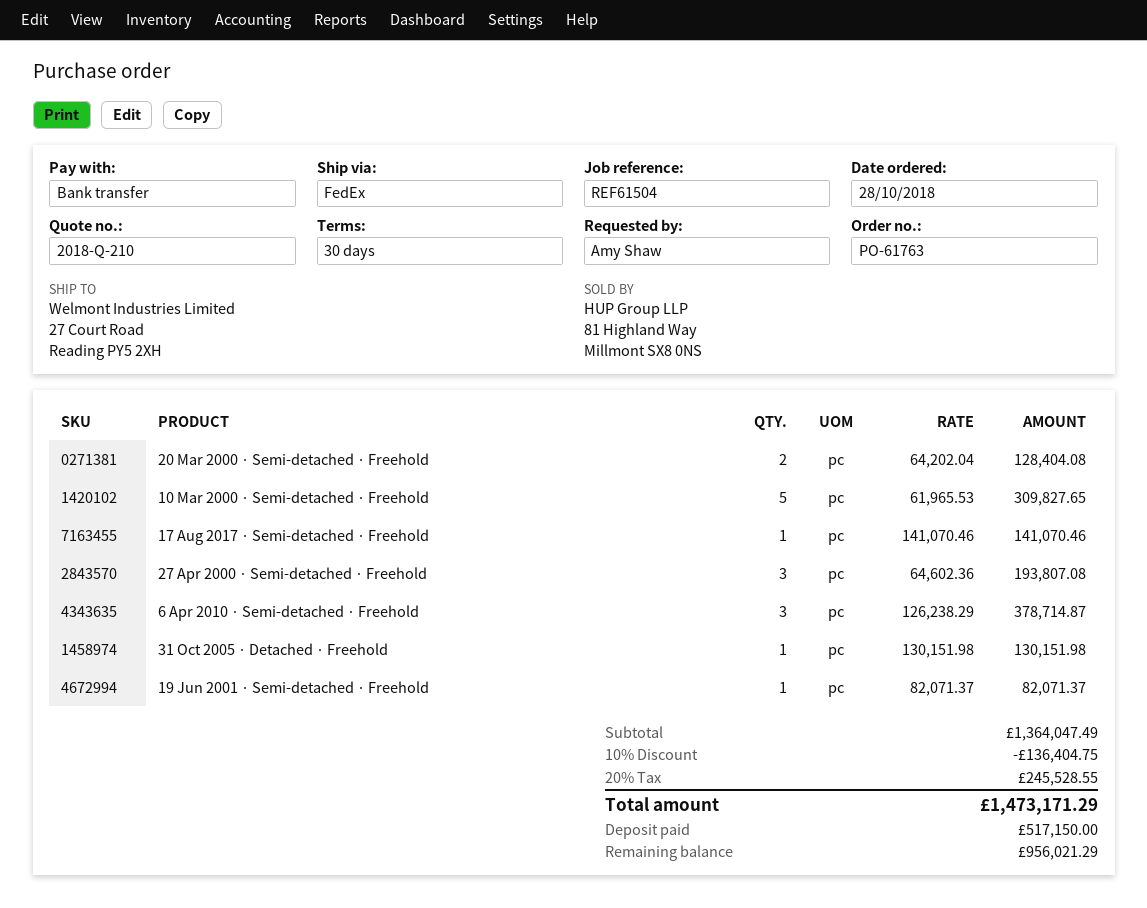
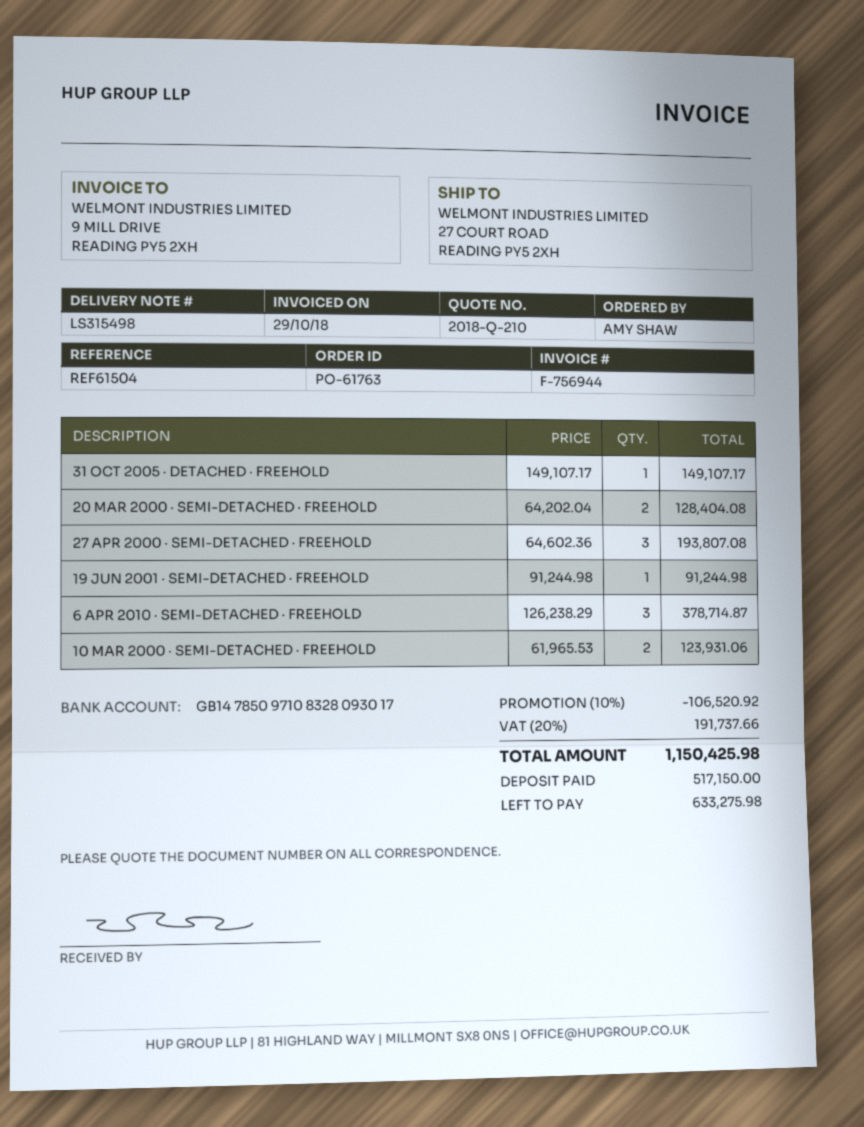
10 Mar 2000 · Semi-detached · Freehold: 5 x 61965.53 = 309827.65 -> 2 x 61965.53 = 123931.06
17 Aug 2017 · Semi-detached · Freehold: 1 x 141070.46 = 141070.46 -> none
31 Oct 2005 · Detached · Freehold: 1 x 130151.98 = 130151.98 -> 1 x 149107.17 = 149107.17
19 Jun 2001 · Semi-detached · Freehold: 1 x 82071.37 = 82071.37 -> 1 x 91244.98 = 91244.98
discount: 10% = 136404.75 -> 10% = 106520.92
tax: 20% = 245528.55 -> 20% = 191737.66
total: 1473171.29 -> 1150425.98
balance: 956021.29 -> 633275.98

